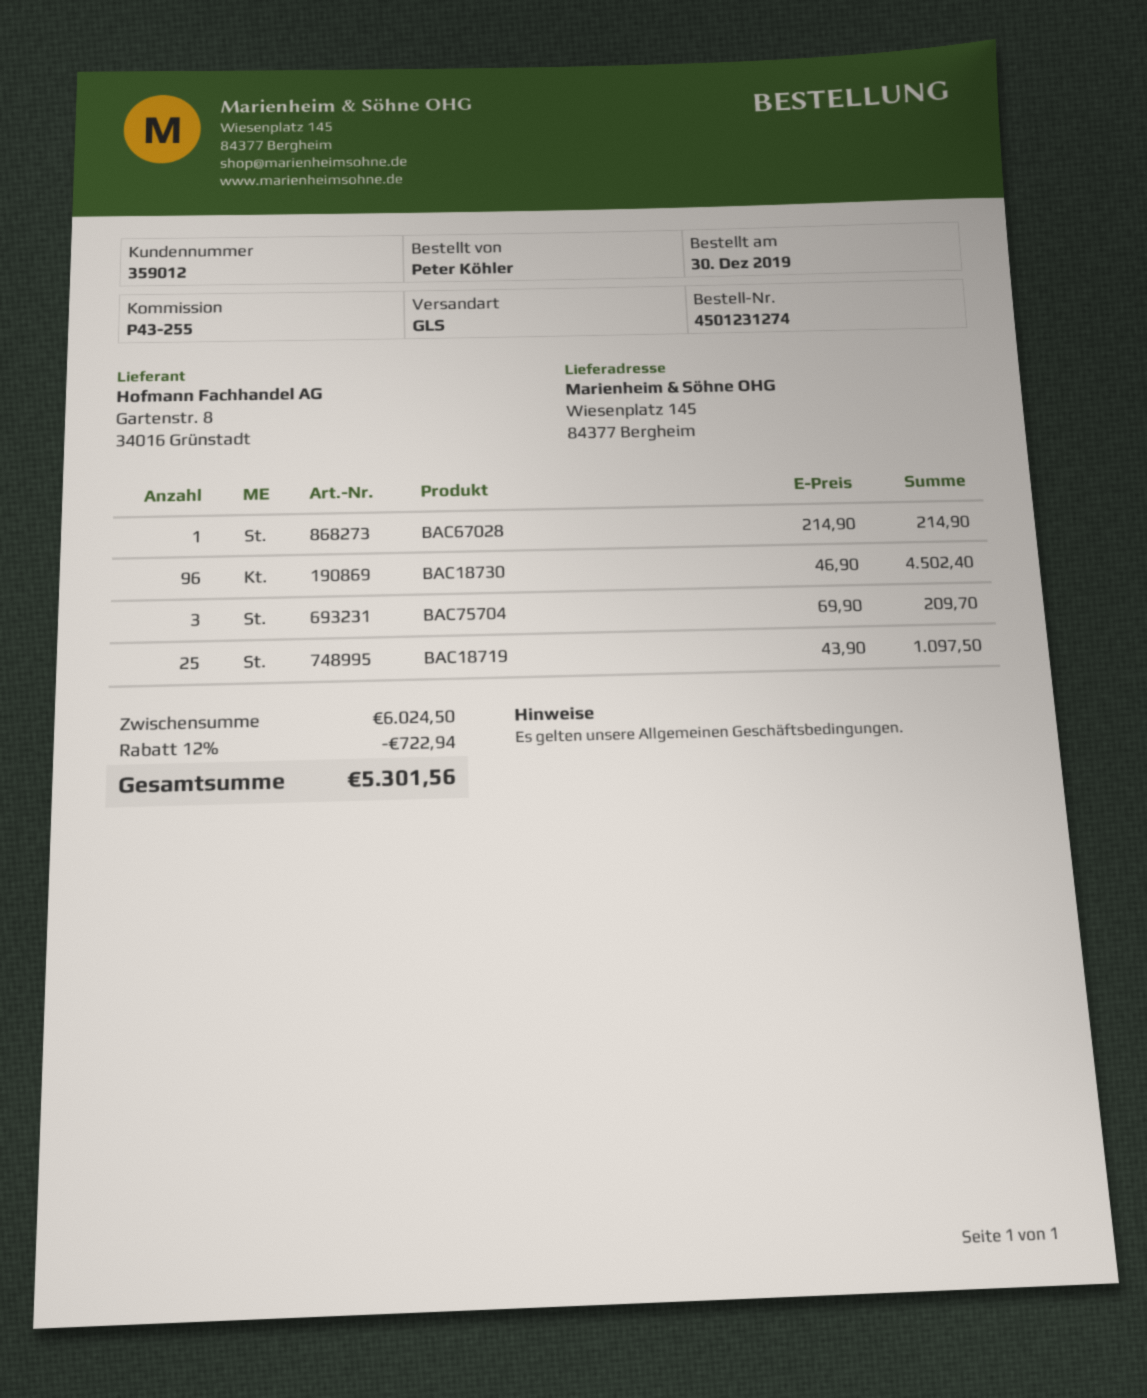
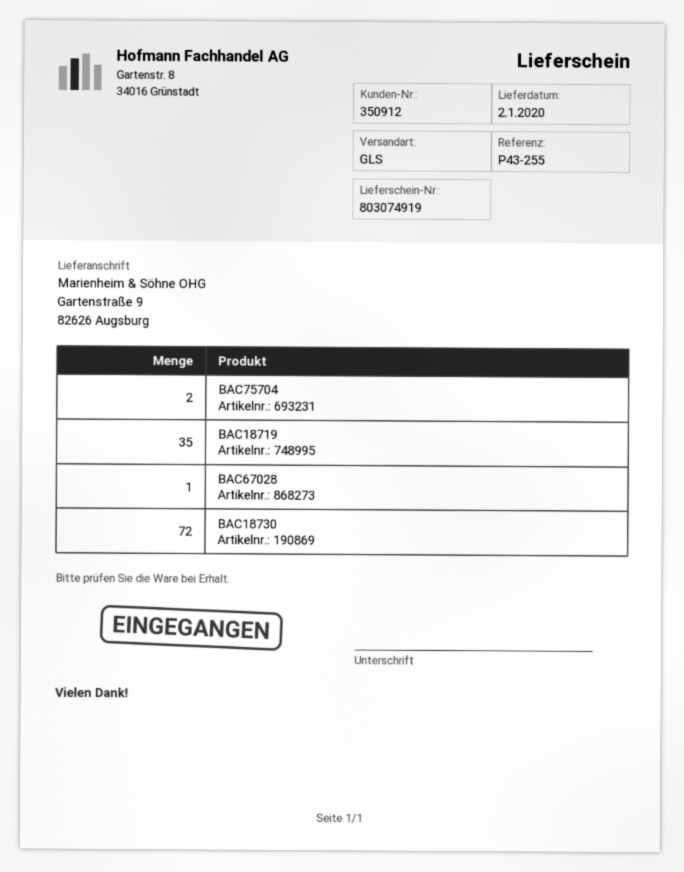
customer number: 359012 -> 350912
ship to: Wiesenplatz 145, 84377 Bergheim -> Gartenstraße 9, 82626 Augsburg
BAC18730: 96 -> 72
BAC75704: 3 -> 2
BAC18719: 25 -> 35

